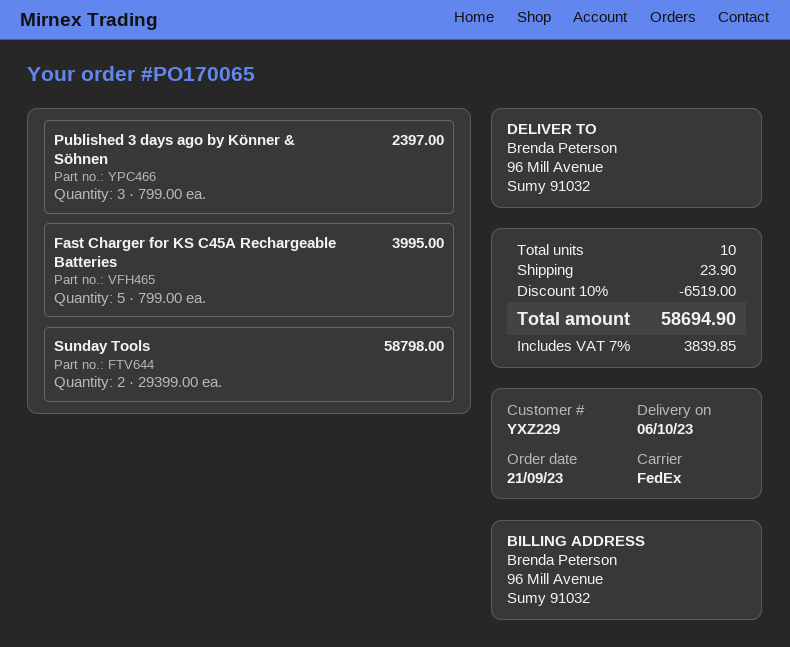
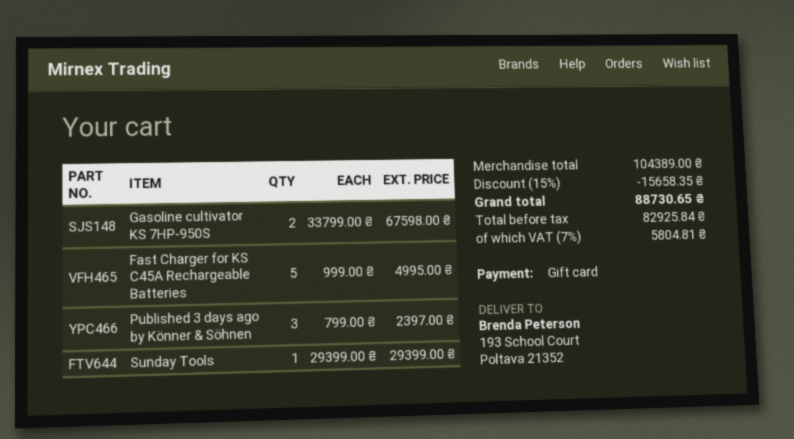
ship to: 96 Mill Avenue, Sumy 91032 -> 193 School Court, Poltava 21352
Fast Charger for KS C45A Rechargeable Batteries: 5 x 799.00 = 3995.00 -> 5 x 999.00 = 4995.00
Sunday Tools: 2 x 29399.00 = 58798.00 -> 1 x 29399.00 = 29399.00
Gasoline cultivator KS 7HP-950S: none -> 2 x 33799.00 = 67598.00
discount: 10% = 6519.00 -> 15% = 15658.35
shipping: 23.90 -> none
tax: 7% = 3839.85 -> 7% = 5804.81
total: 58694.90 -> 88730.65

